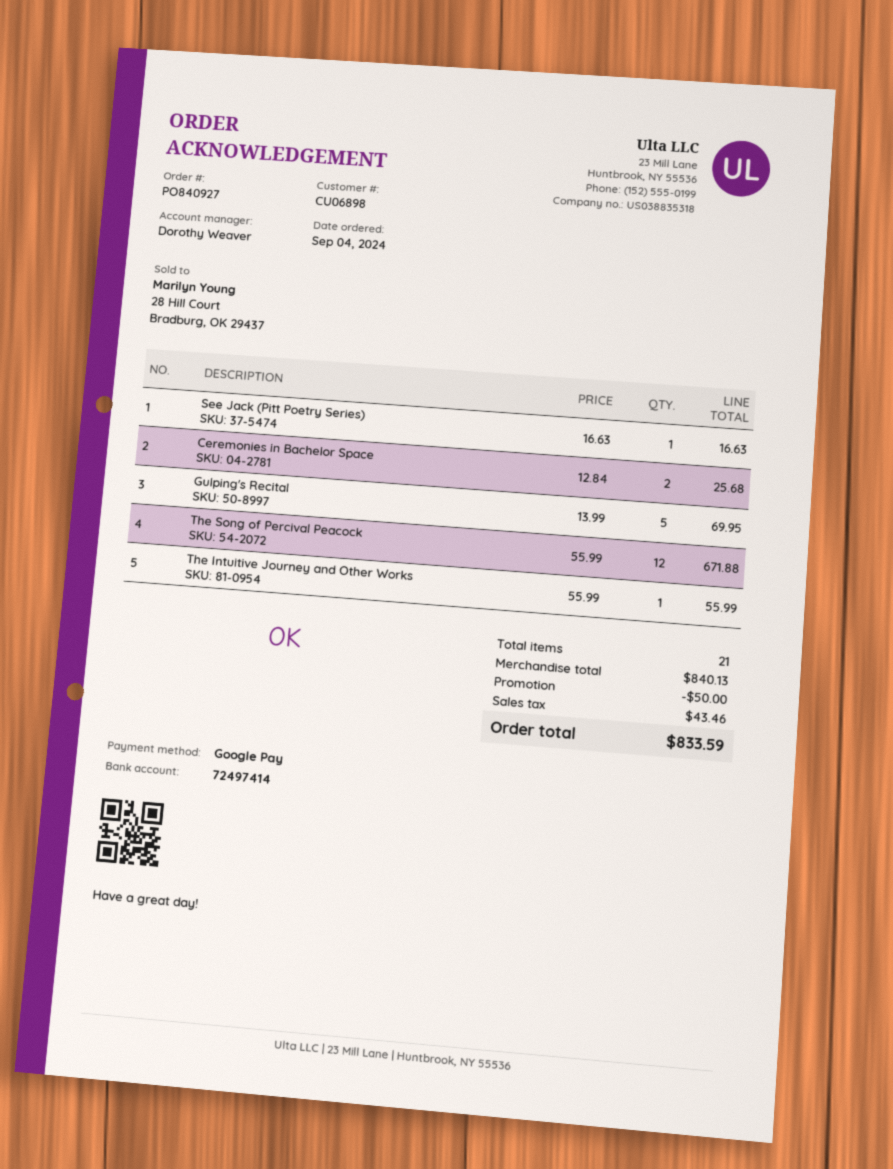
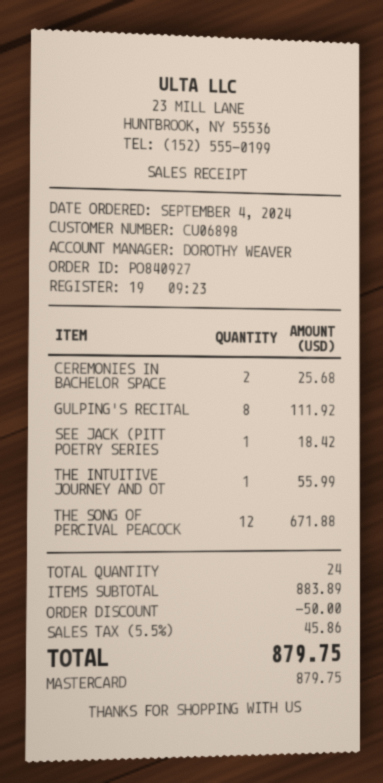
payment method: Google Pay -> Mastercard
See Jack (Pitt Poetry Series): 1 for 16.63 -> 1 for 18.42
Gulping's Recital: 5 for 69.95 -> 8 for 111.92
total quantity: 21 -> 24
subtotal: 840.13 -> 883.89
tax: 43.46 -> 45.86
total: 833.59 -> 879.75

